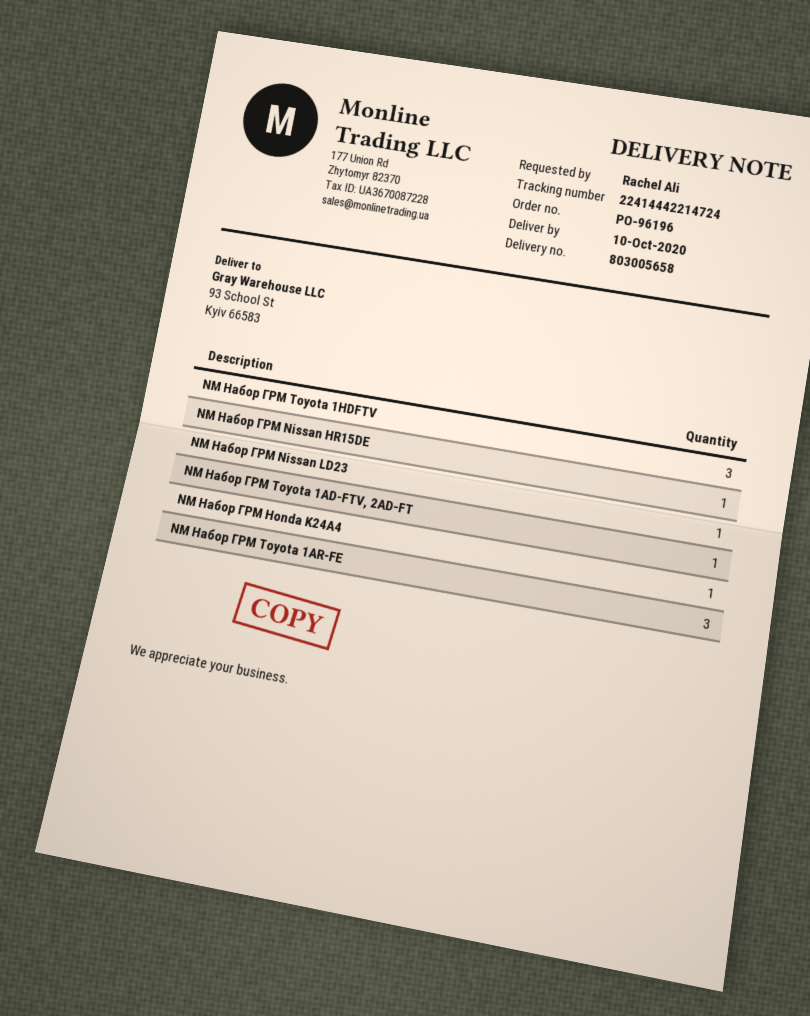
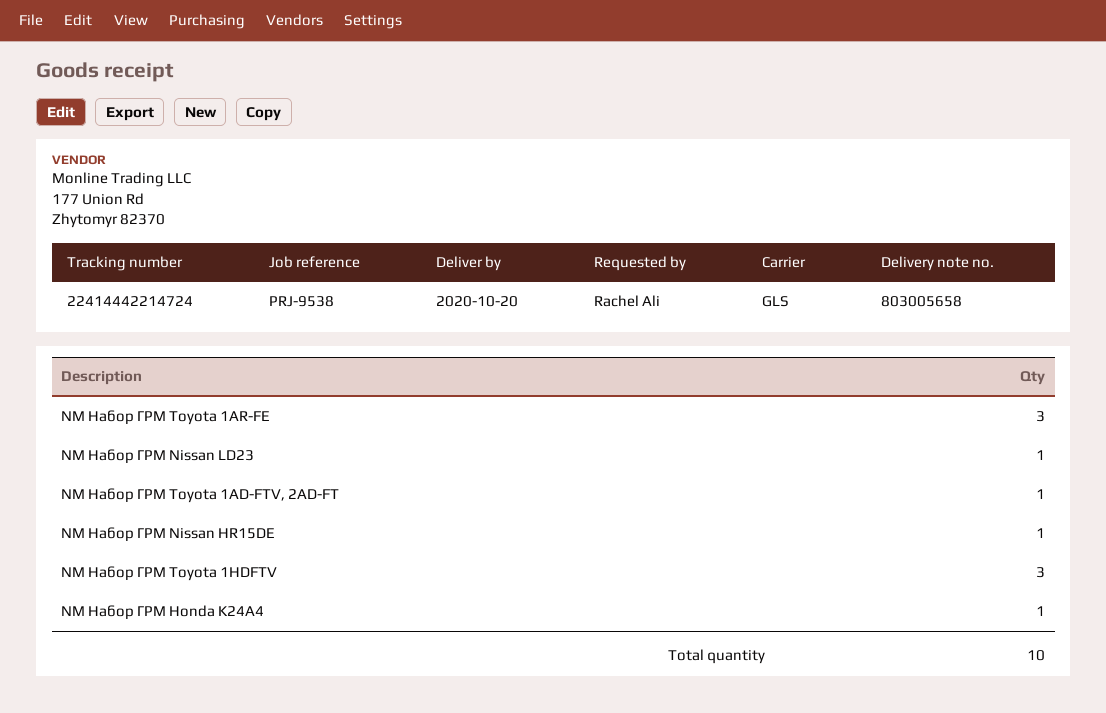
delivery date: 2020-10-10 -> 2020-10-20

